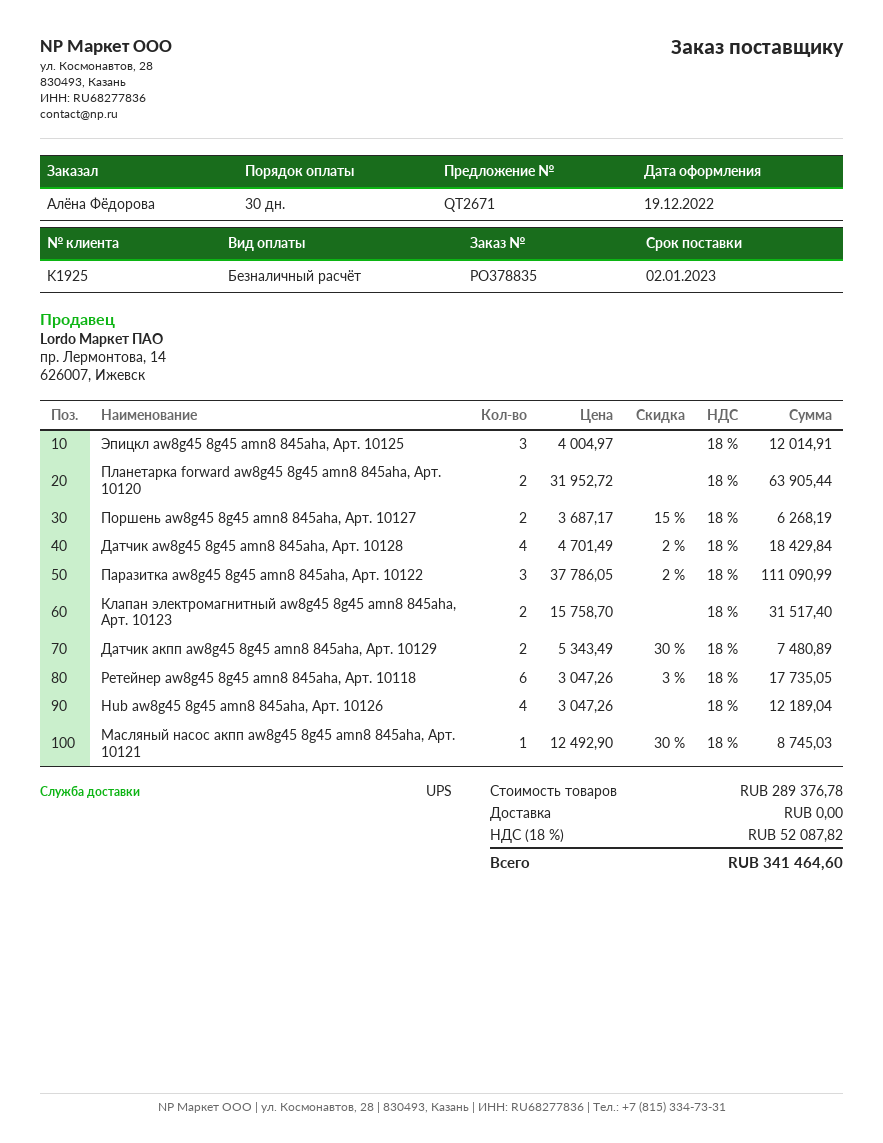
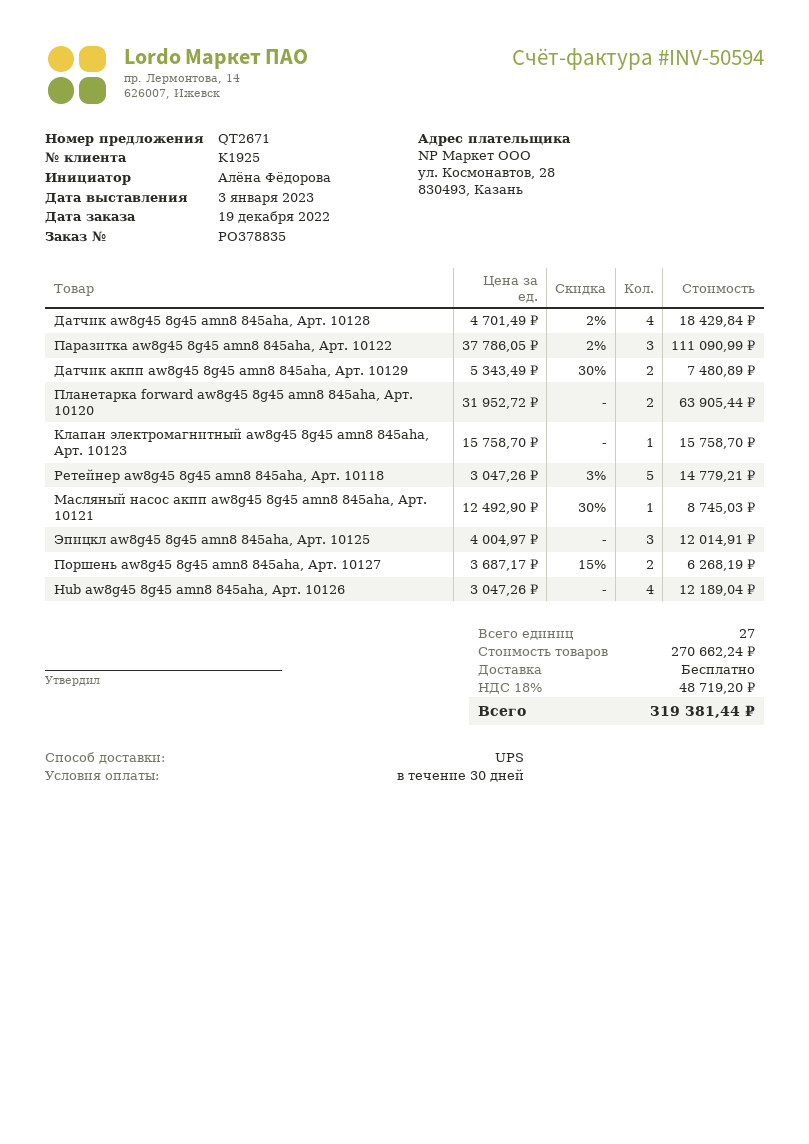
Клапан электромагнитный aw8g45 8g45 amn8 845aha, Арт. 10123: 2 x 15758.70 = 31517.40 -> 1 x 15758.70 = 15758.70
Ретейнер aw8g45 8g45 amn8 845aha, Арт. 10118: 6 x 3047.26 - 3% = 17735.05 -> 5 x 3047.26 - 3% = 14779.21
subtotal: 289376.78 -> 270662.24
tax: 18% = 52087.82 -> 18% = 48719.20
total: 341464.60 -> 319381.44

